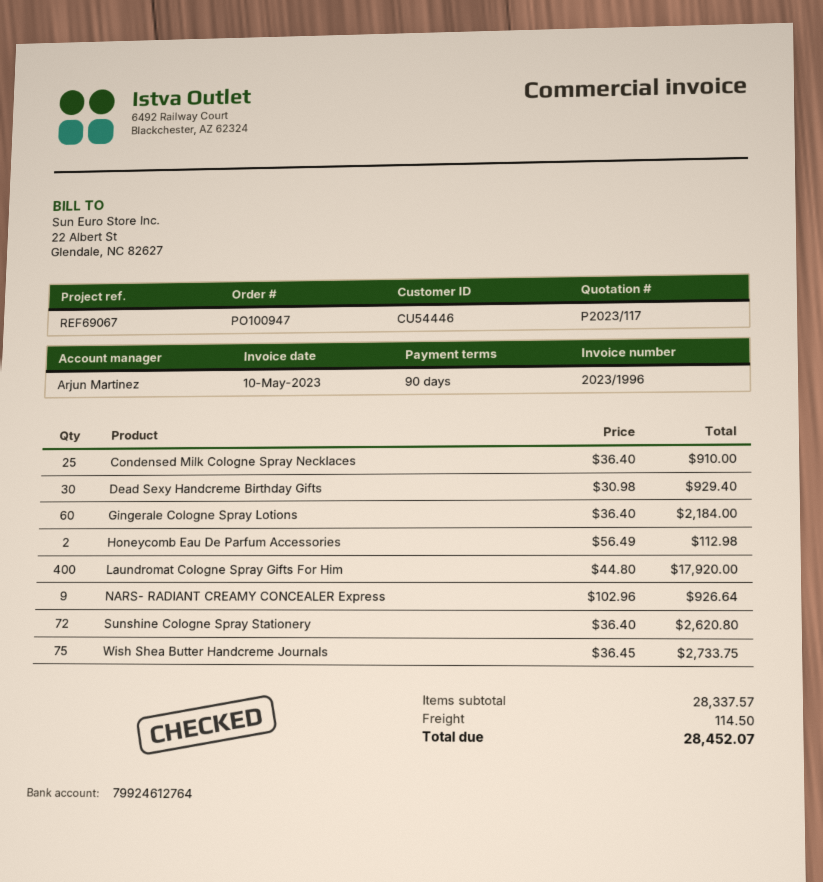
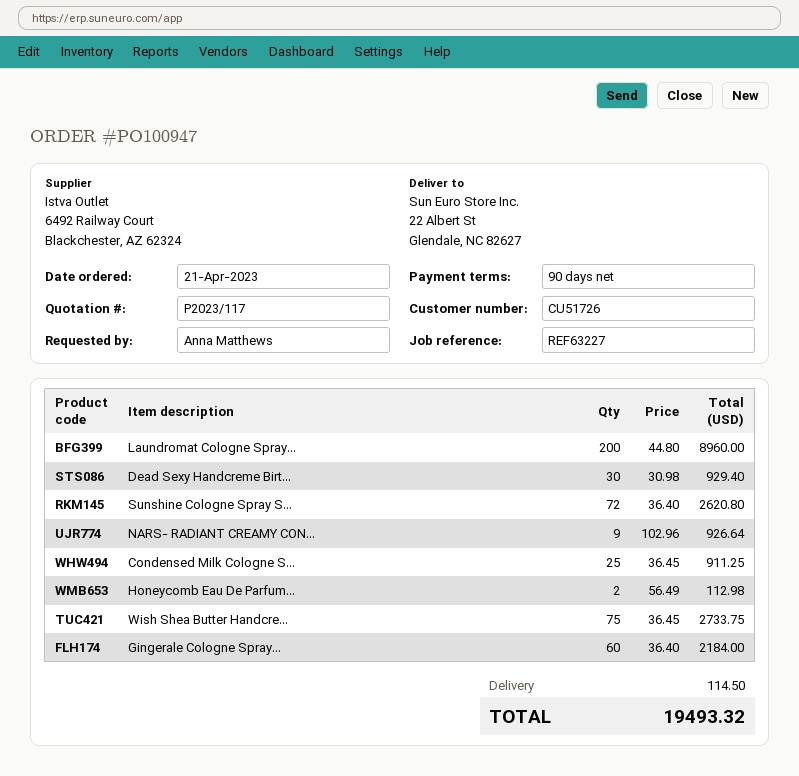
customer number: CU54446 -> CU51726
reference: REF69067 -> REF63227
Condensed Milk Cologne Spray Necklaces: 25 x 36.40 = 910.00 -> 25 x 36.45 = 911.25
Laundromat Cologne Spray Gifts For Him: 400 x 44.80 = 17920.00 -> 200 x 44.80 = 8960.00
total: 28452.07 -> 19493.32

